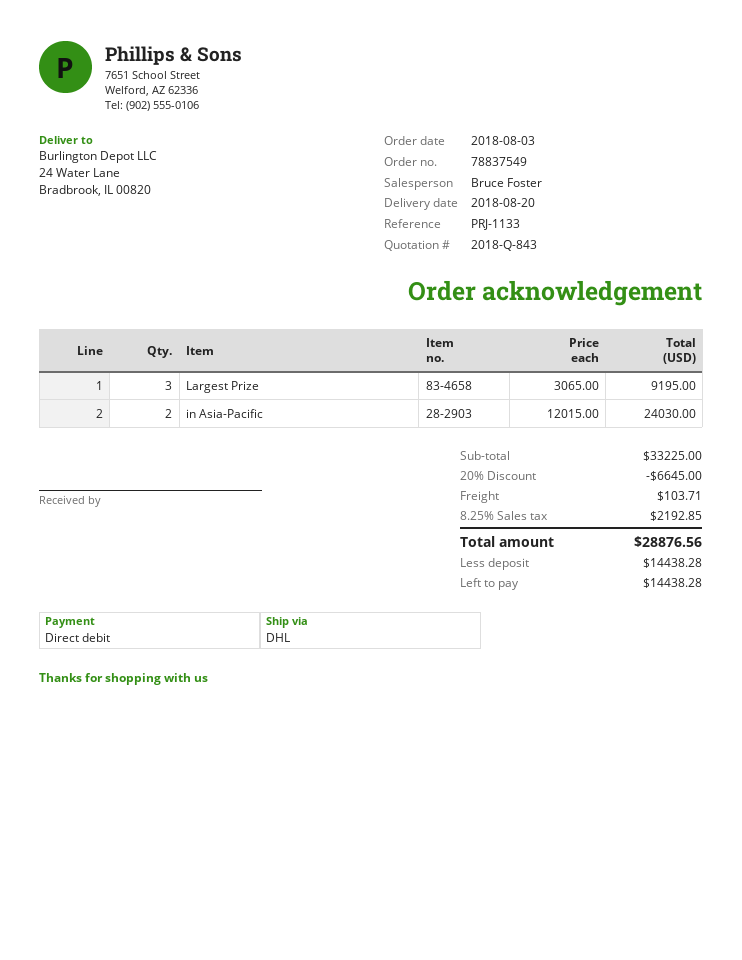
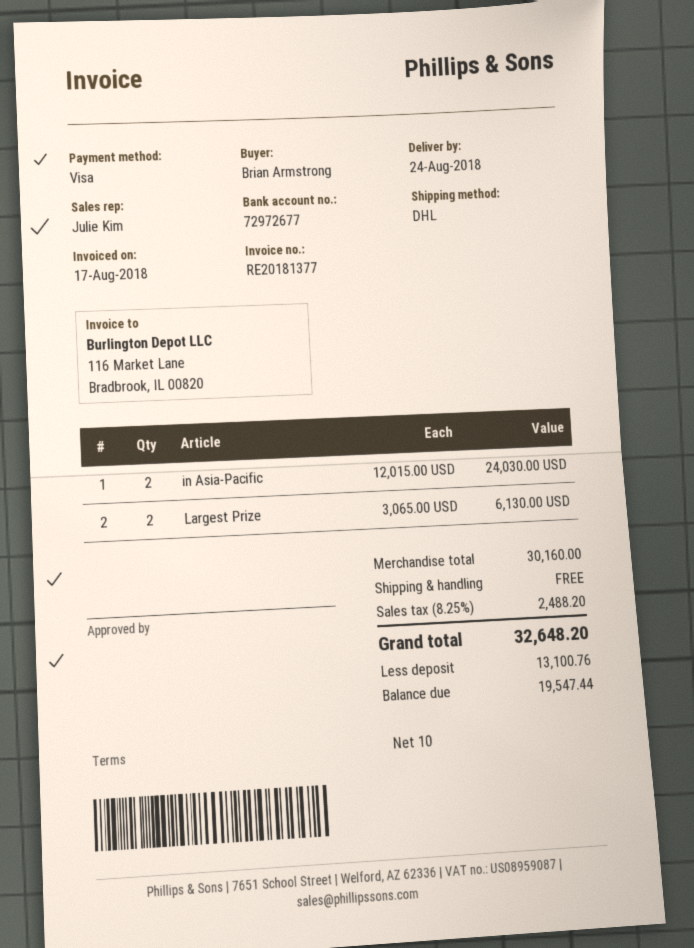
delivery date: 2018-08-20 -> 2018-08-24
sales rep: Bruce Foster -> Julie Kim
payment method: direct debit -> Visa
Largest Prize: 3 x 3065.00 = 9195.00 -> 2 x 3065.00 = 6130.00
subtotal: 33225.00 -> 30160.00
discount: 20% = 6645.00 -> none
shipping: 103.71 -> 0.00
tax: 8.25% = 2192.85 -> 8.25% = 2488.20
total: 28876.56 -> 32648.20
deposit: 14438.28 -> 13100.76
balance: 14438.28 -> 19547.44

